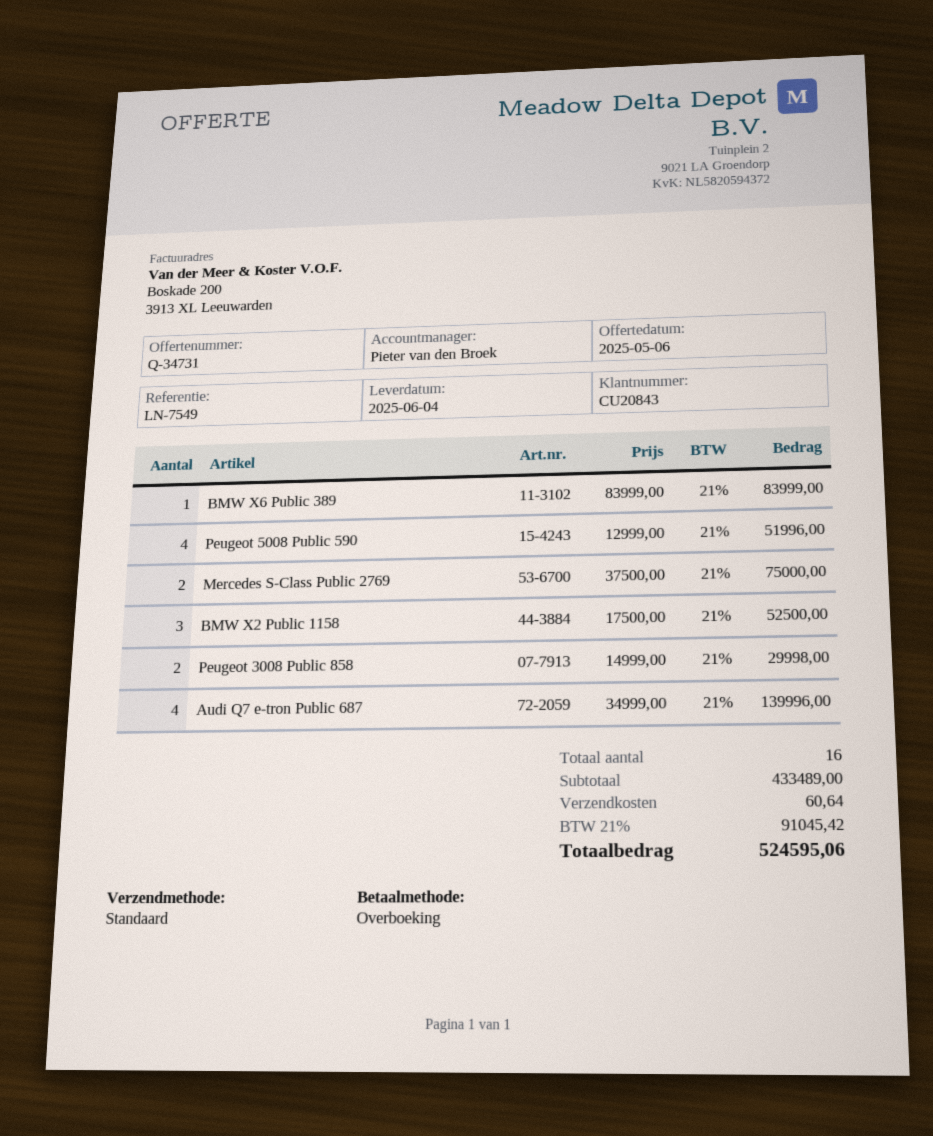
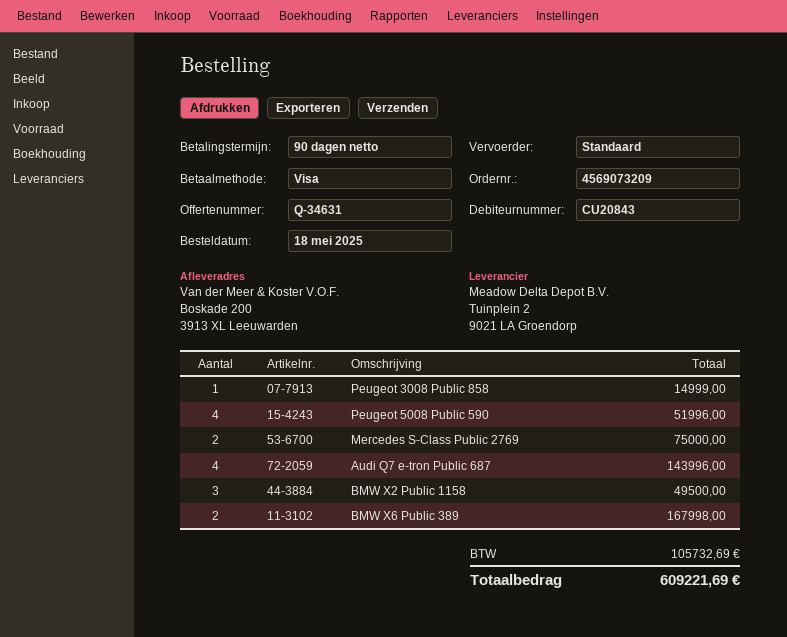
quote number: Q-34731 -> Q-34631
payment method: bank transfer -> Visa
BMW X6 Public 389: 1 for 83999.00 -> 2 for 167998.00
BMW X2 Public 1158: 3 for 52500.00 -> 3 for 49500.00
Peugeot 3008 Public 858: 2 for 29998.00 -> 1 for 14999.00
Audi Q7 e-tron Public 687: 4 for 139996.00 -> 4 for 143996.00
shipping: 60.64 -> none
tax: 91045.42 -> 105732.69
total: 524595.06 -> 609221.69

